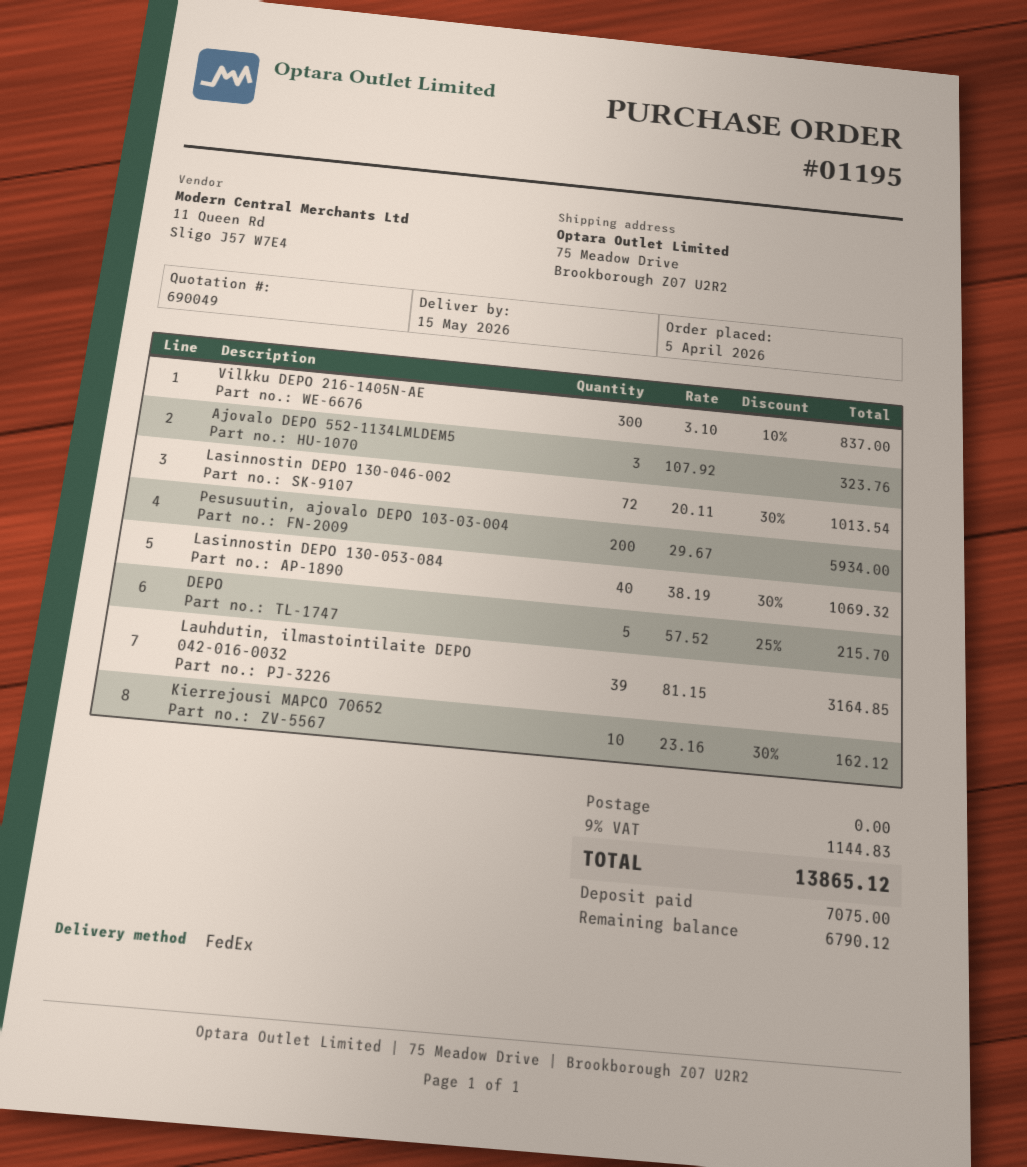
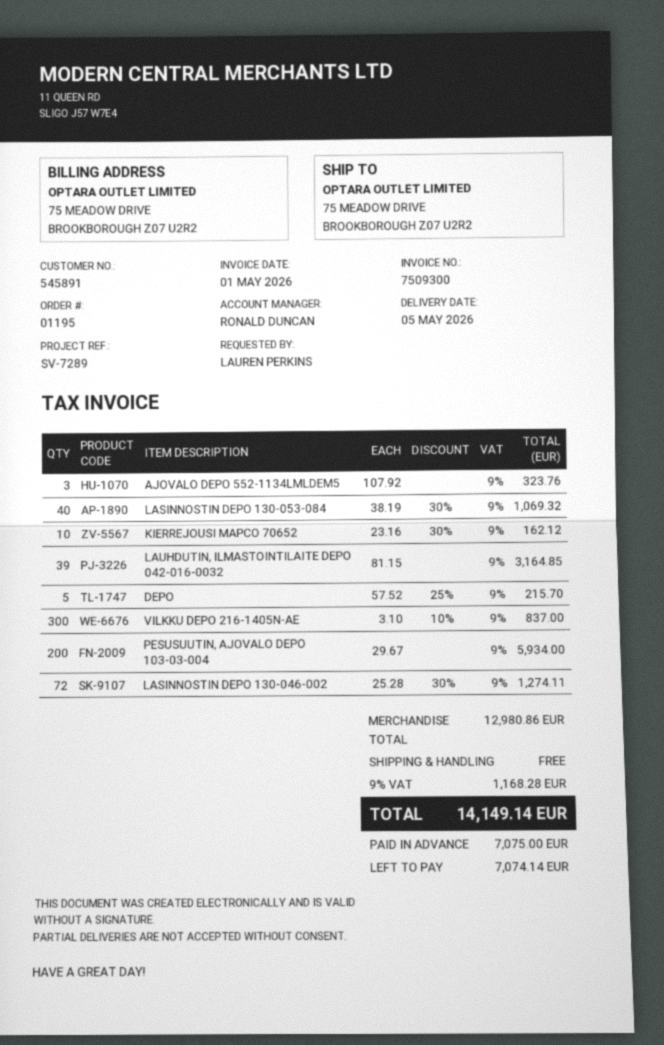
delivery date: 2026-05-15 -> 2026-05-05
Lasinnostin DEPO 130-046-002: 72 x 20.11 - 30% = 1013.54 -> 72 x 25.28 - 30% = 1274.11
tax: 9% = 1144.83 -> 9% = 1168.28
total: 13865.12 -> 14149.14
balance: 6790.12 -> 7074.14

